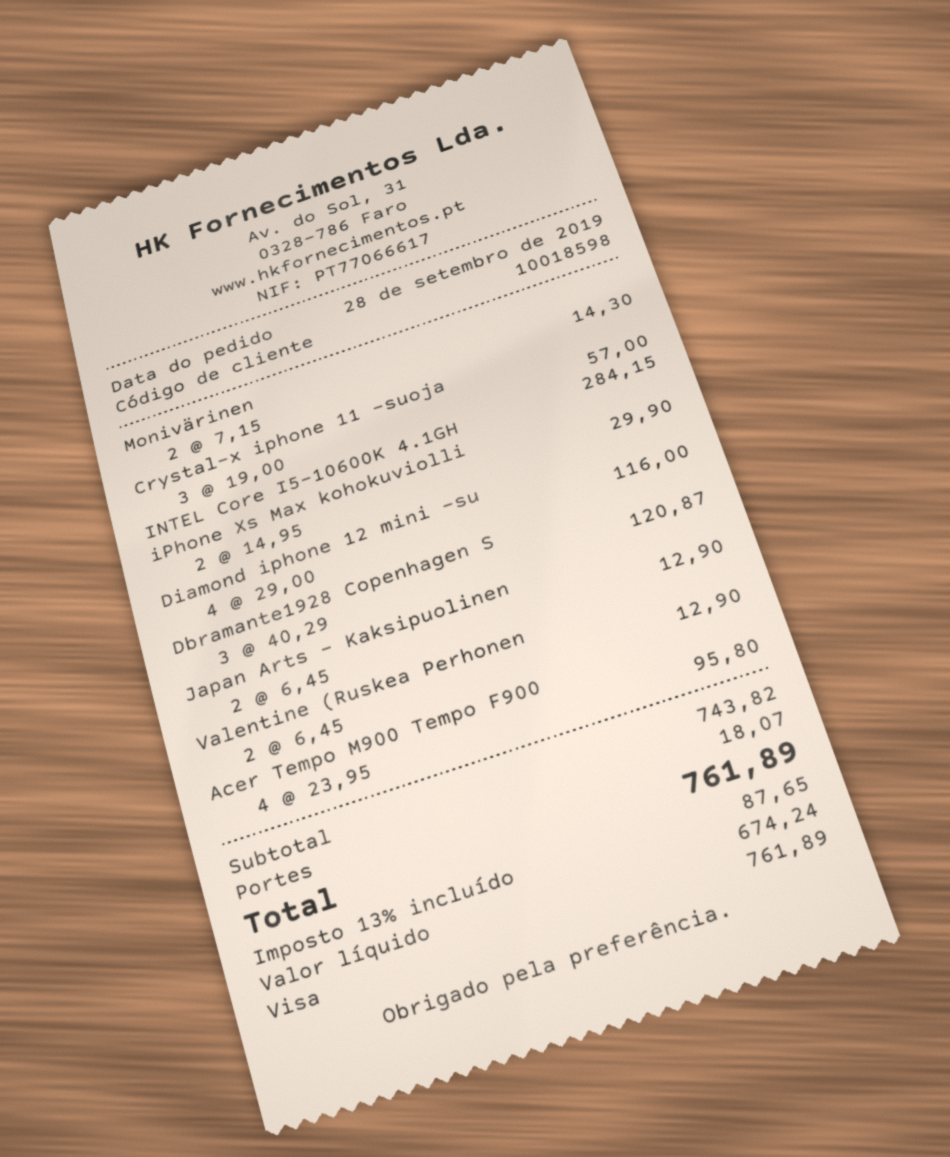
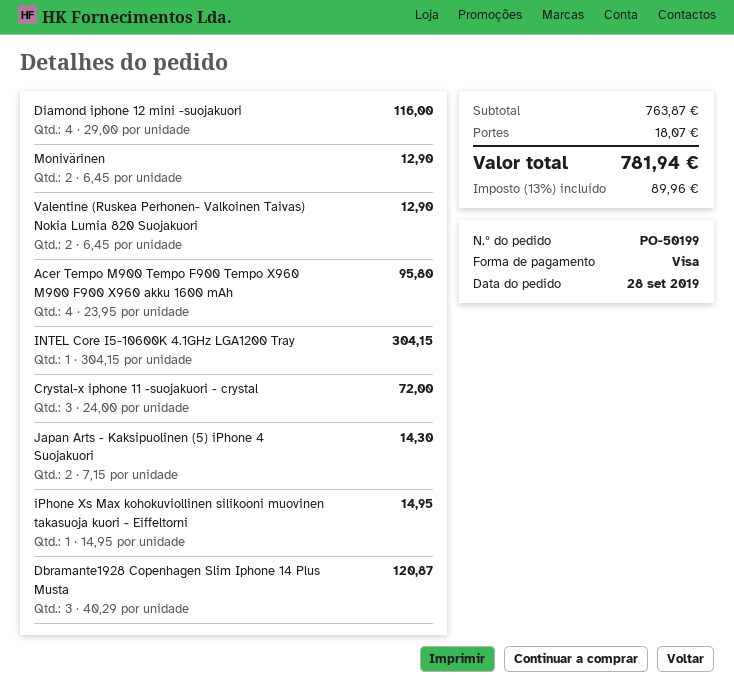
Monivärinen: 2 x 7.15 = 14.30 -> 2 x 6.45 = 12.90
Crystal-x iphone 11 -suoja: 3 x 19.00 = 57.00 -> 3 x 24.00 = 72.00
INTEL Core I5-10600K 4.1GH: 1 x 284.15 = 284.15 -> 1 x 304.15 = 304.15
iPhone Xs Max kohokuviolli: 2 x 14.95 = 29.90 -> 1 x 14.95 = 14.95
Japan Arts - Kaksipuolinen: 2 x 6.45 = 12.90 -> 2 x 7.15 = 14.30
subtotal: 743.82 -> 763.87
tax: 13% = 87.65 -> 13% = 89.96
total: 761.89 -> 781.94

